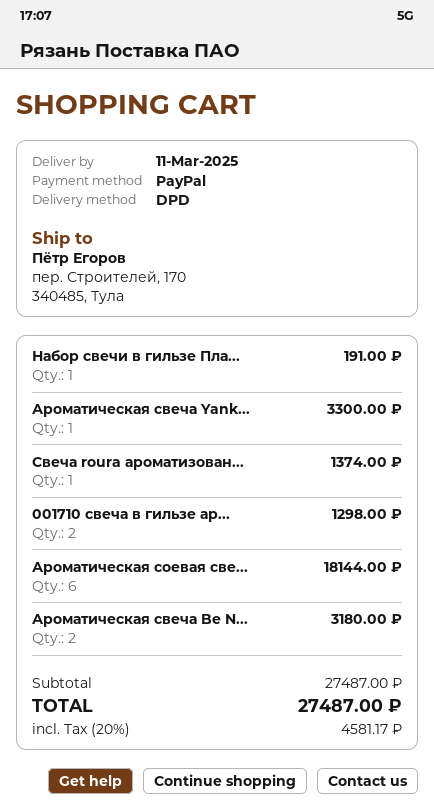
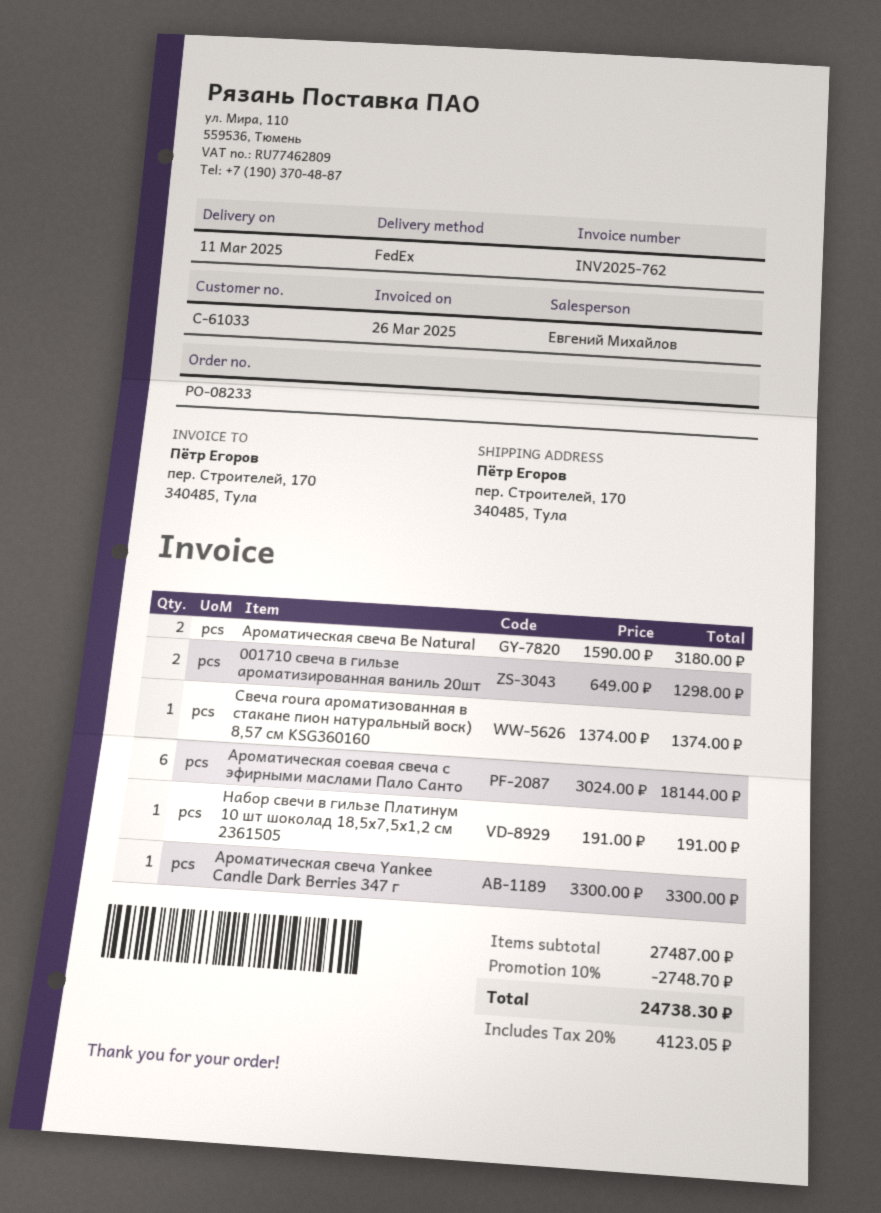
shipping method: DPD -> FedEx
discount: none -> 10% = 2748.70
tax: 20% = 4581.17 -> 20% = 4123.05
total: 27487.00 -> 24738.30

